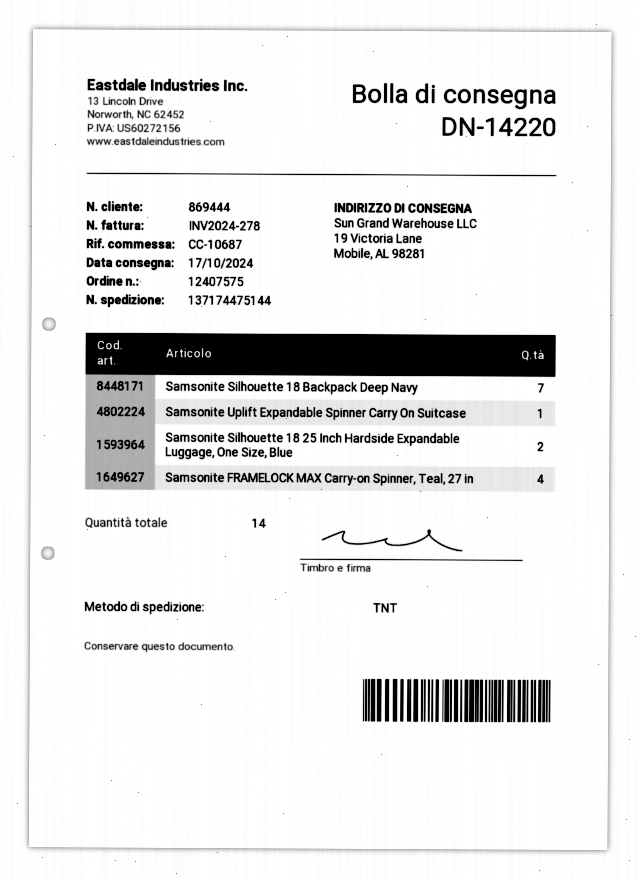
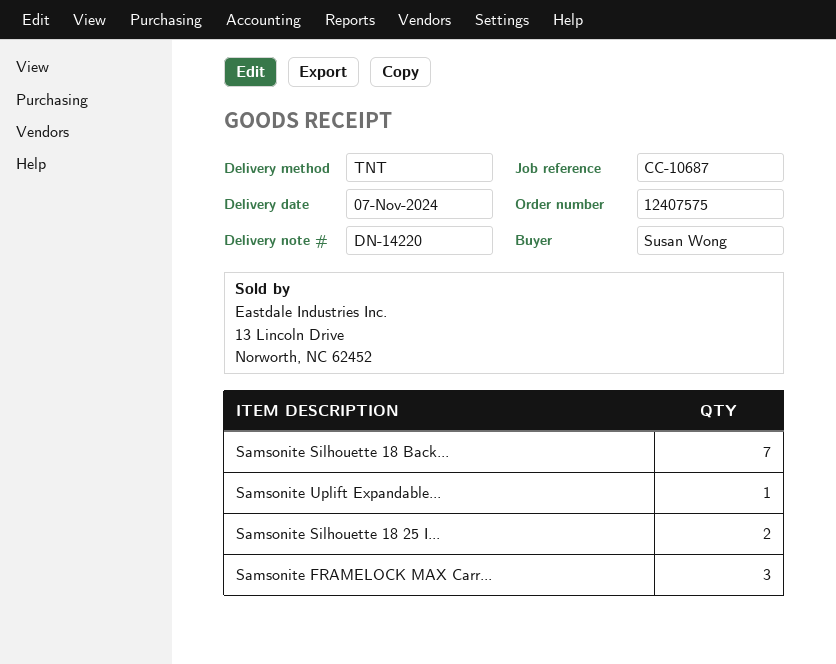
delivery date: 2024-10-17 -> 2024-11-07
Samsonite FRAMELOCK MAX Carry-on Spinner, Teal, 27 in: 4 -> 3

